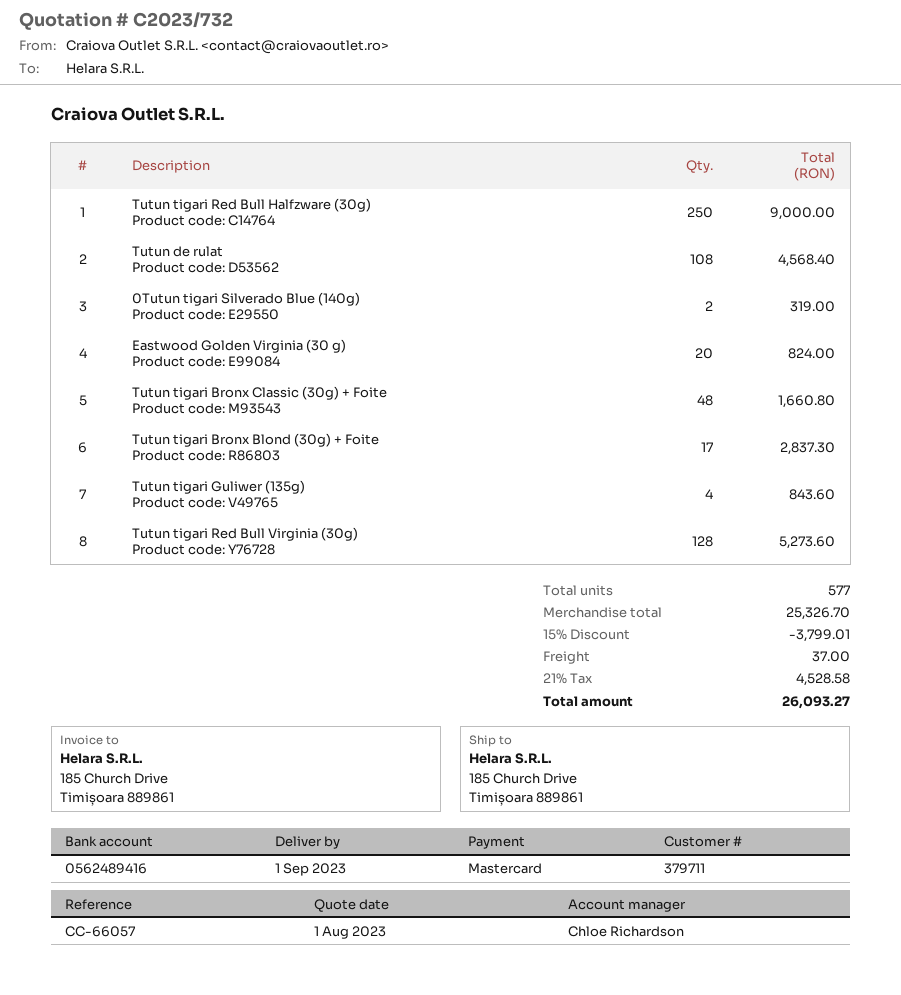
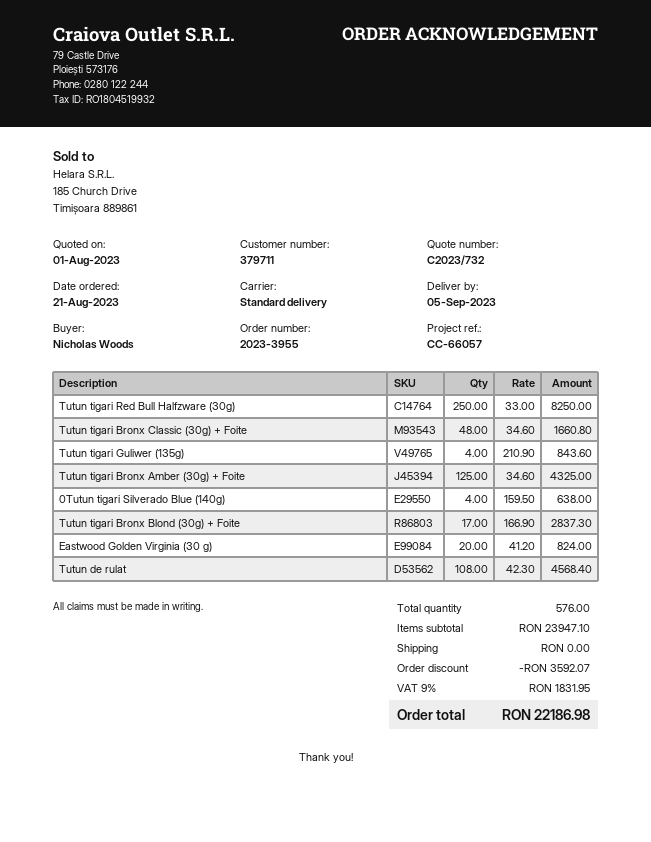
delivery date: 2023-09-01 -> 2023-09-05
Tutun tigari Red Bull Halfzware (30g): 250 for 9000.00 -> 250 for 8250.00
0Tutun tigari Silverado Blue (140g): 2 for 319.00 -> 4 for 638.00
Tutun tigari Red Bull Virginia (30g): 128 for 5273.60 -> none
Tutun tigari Bronx Amber (30g) + Foite: none -> 125 for 4325.00
total quantity: 577 -> 576
subtotal: 25326.70 -> 23947.10
discount: 3799.01 -> 3592.07
shipping: 37.00 -> 0.00
tax: 21% = 4528.58 -> 9% = 1831.95
total: 26093.27 -> 22186.98

